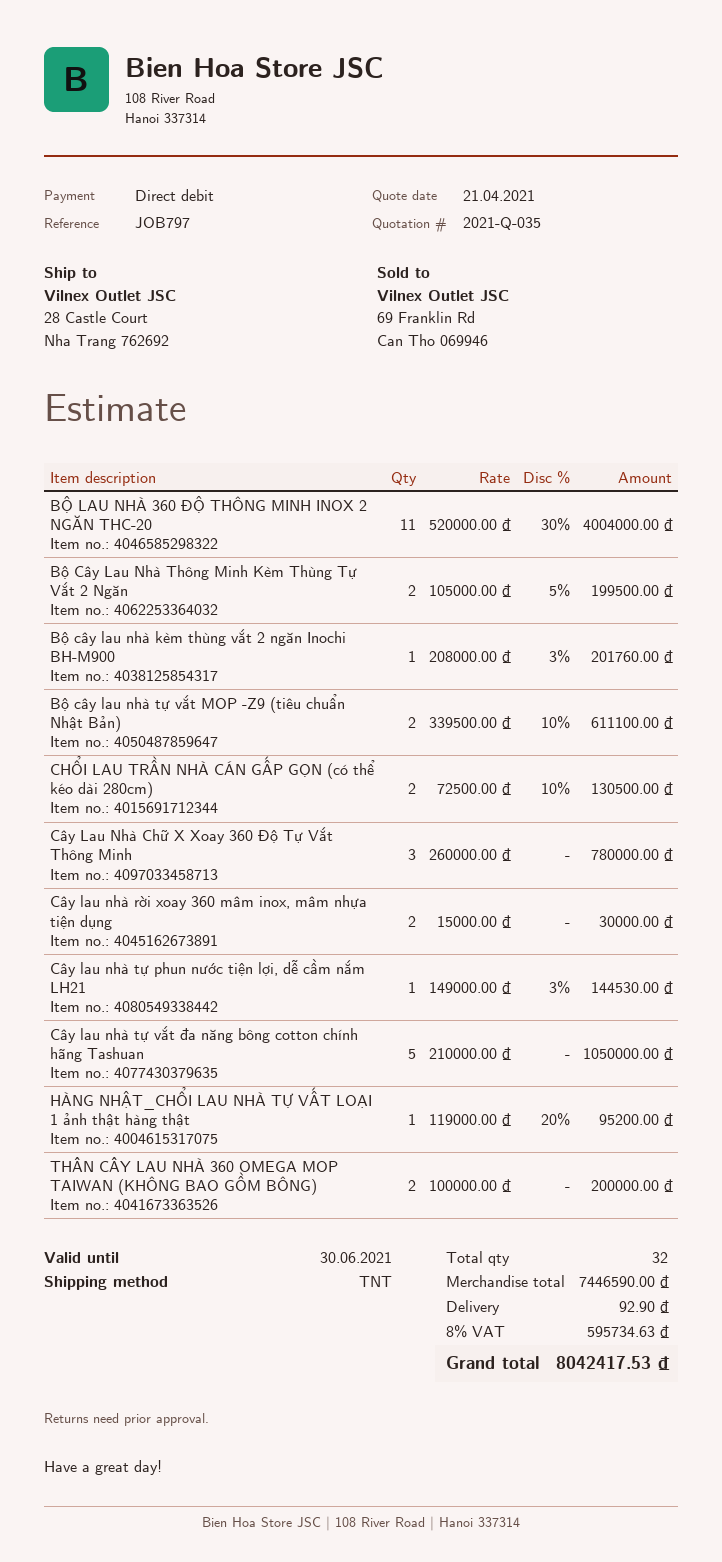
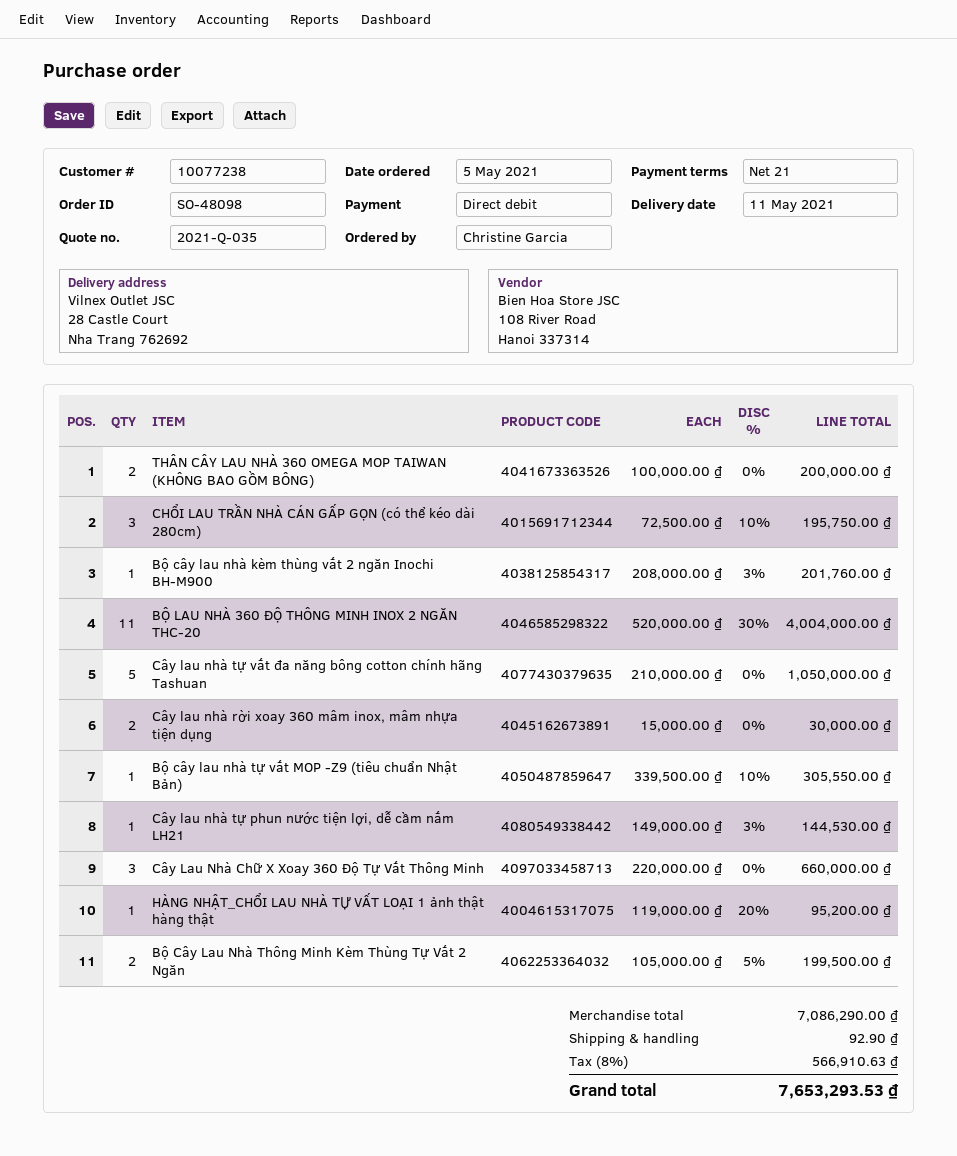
Bộ cây lau nhà tự vắt MOP -Z9 (tiêu chuẩn Nhật Bản): 2 x 339500.00 - 10% = 611100.00 -> 1 x 339500.00 - 10% = 305550.00
CHỔI LAU TRẦN NHÀ CÁN GẤP GỌN (có thể kéo dài 280cm): 2 x 72500.00 - 10% = 130500.00 -> 3 x 72500.00 - 10% = 195750.00
Cây Lau Nhà Chữ X Xoay 360 Độ Tự Vắt Thông Minh: 3 x 260000.00 = 780000.00 -> 3 x 220000.00 = 660000.00
subtotal: 7446590.00 -> 7086290.00
tax: 8% = 595734.63 -> 8% = 566910.63
total: 8042417.53 -> 7653293.53

